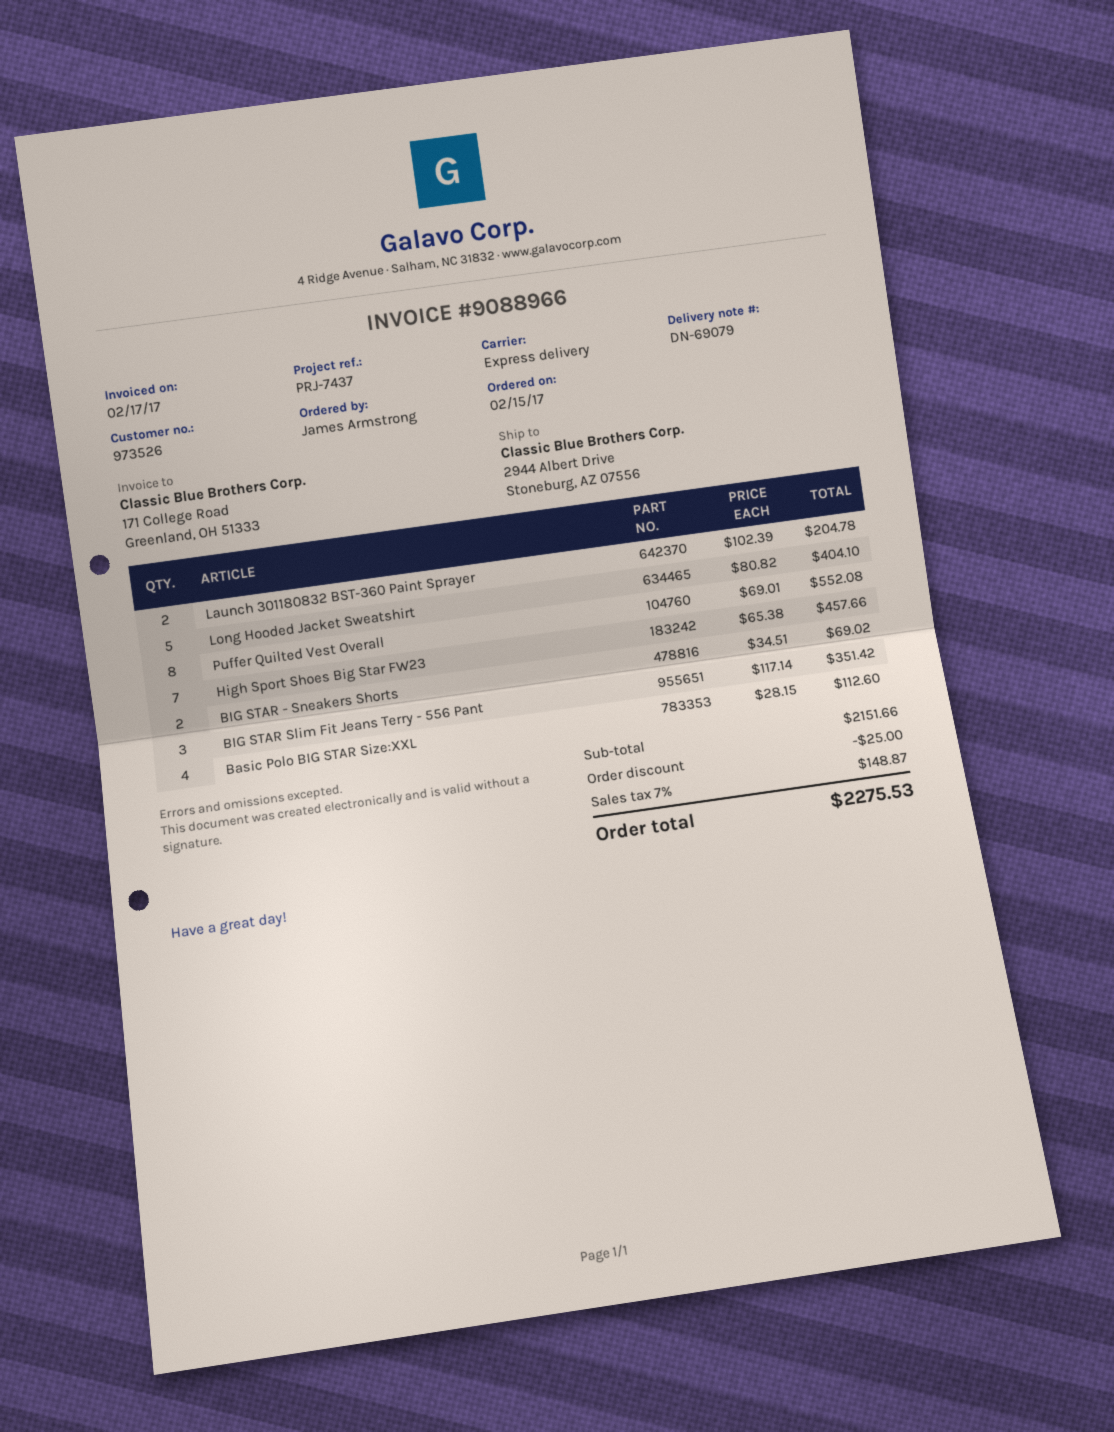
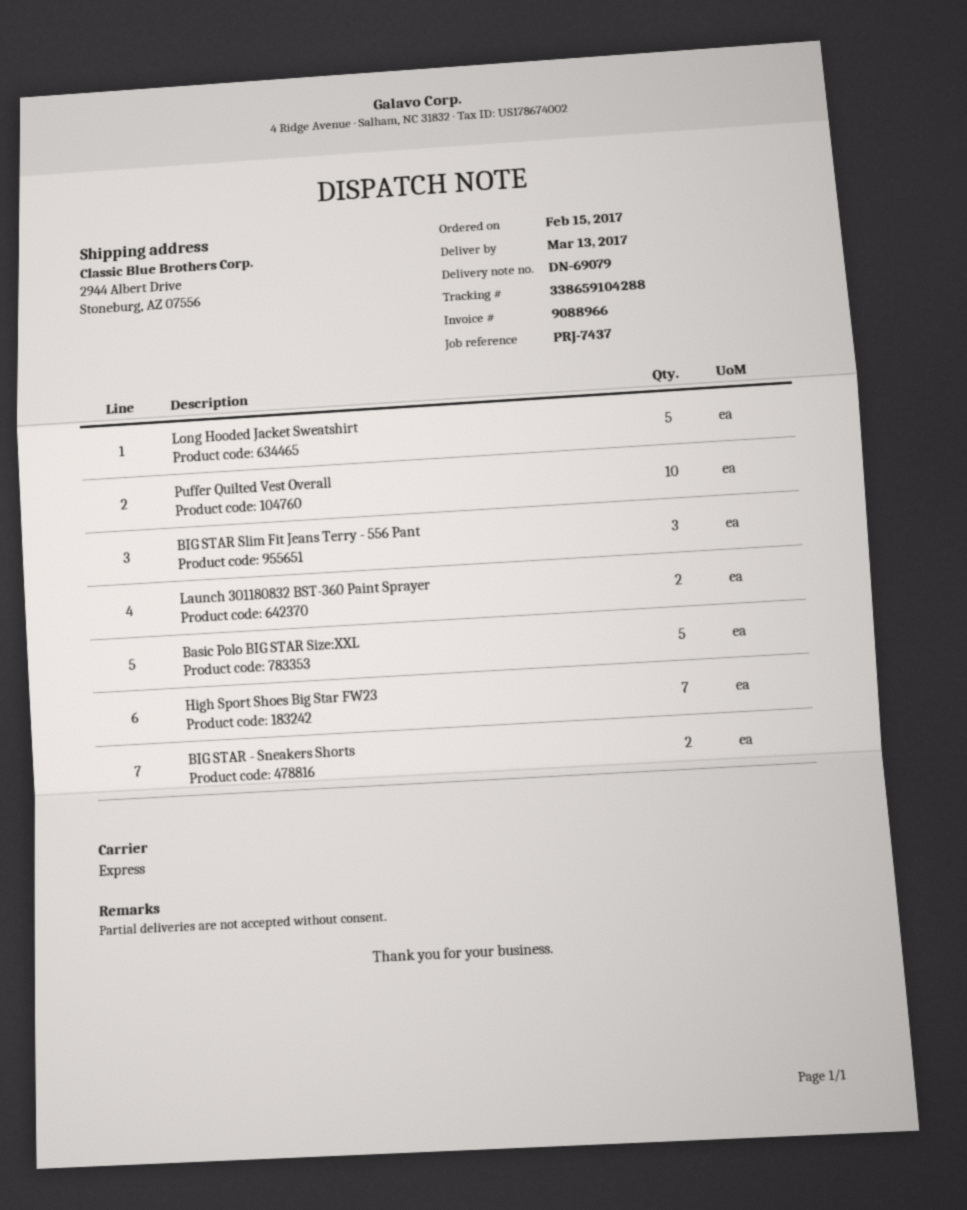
Puffer Quilted Vest Overall: 8 -> 10
Basic Polo BIG STAR Size:XXL: 4 -> 5

